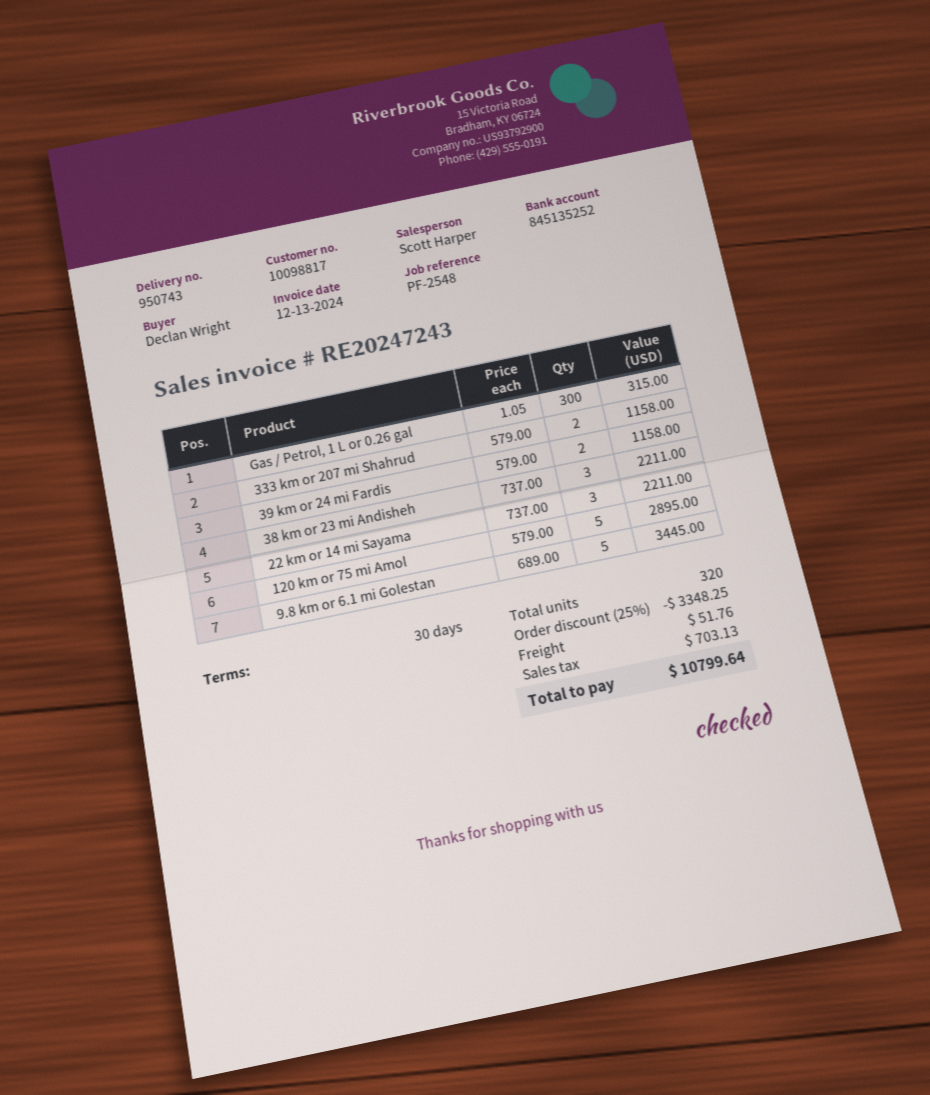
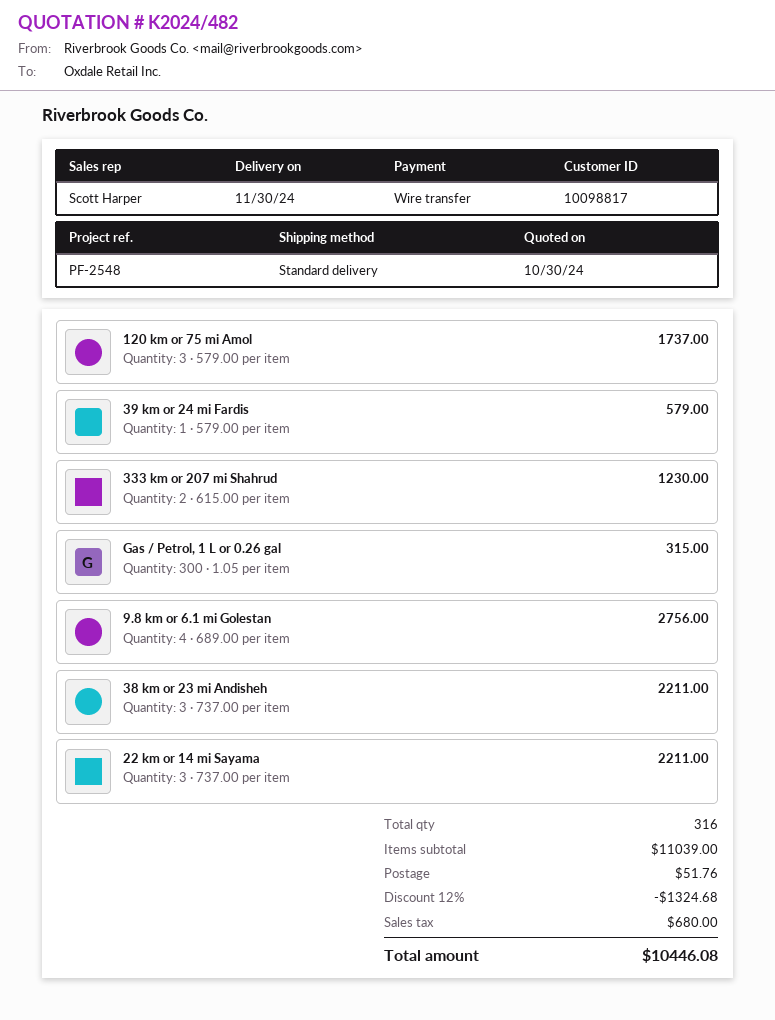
333 km or 207 mi Shahrud: 2 x 579.00 = 1158.00 -> 2 x 615.00 = 1230.00
39 km or 24 mi Fardis: 2 x 579.00 = 1158.00 -> 1 x 579.00 = 579.00
120 km or 75 mi Amol: 5 x 579.00 = 2895.00 -> 3 x 579.00 = 1737.00
9.8 km or 6.1 mi Golestan: 5 x 689.00 = 3445.00 -> 4 x 689.00 = 2756.00
total quantity: 320 -> 316
discount: 25% = 3348.25 -> 12% = 1324.68
tax: 703.13 -> 680.00
total: 10799.64 -> 10446.08

